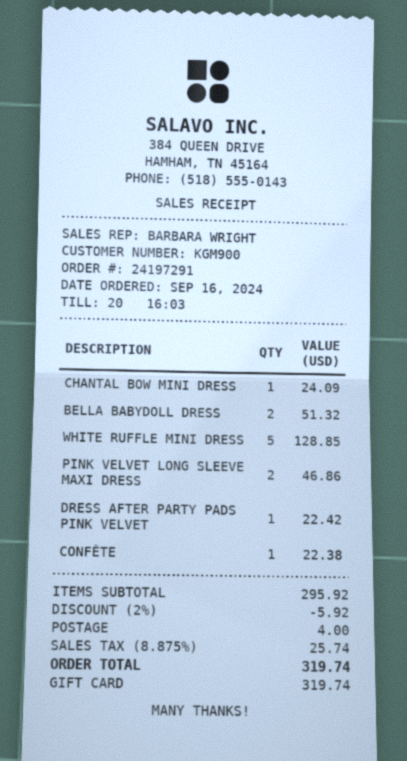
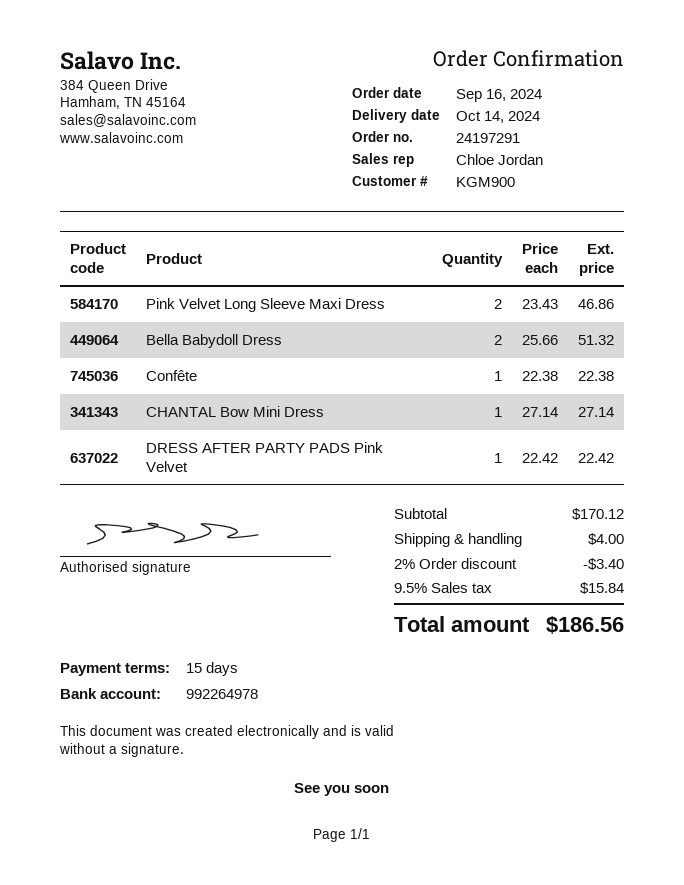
sales rep: BARBARA WRIGHT -> Chloe Jordan
CHANTAL BOW MINI DRESS: 1 for 24.09 -> 1 for 27.14
WHITE RUFFLE MINI DRESS: 5 for 128.85 -> none
subtotal: 295.92 -> 170.12
discount: 2% = 5.92 -> 2% = 3.40
tax: 8.875% = 25.74 -> 9.5% = 15.84
total: 319.74 -> 186.56

